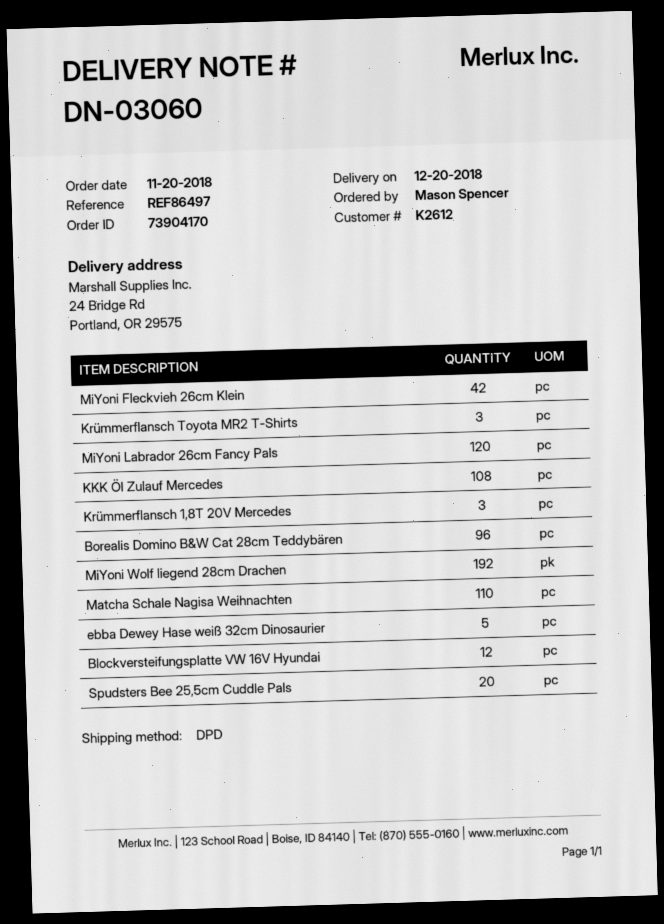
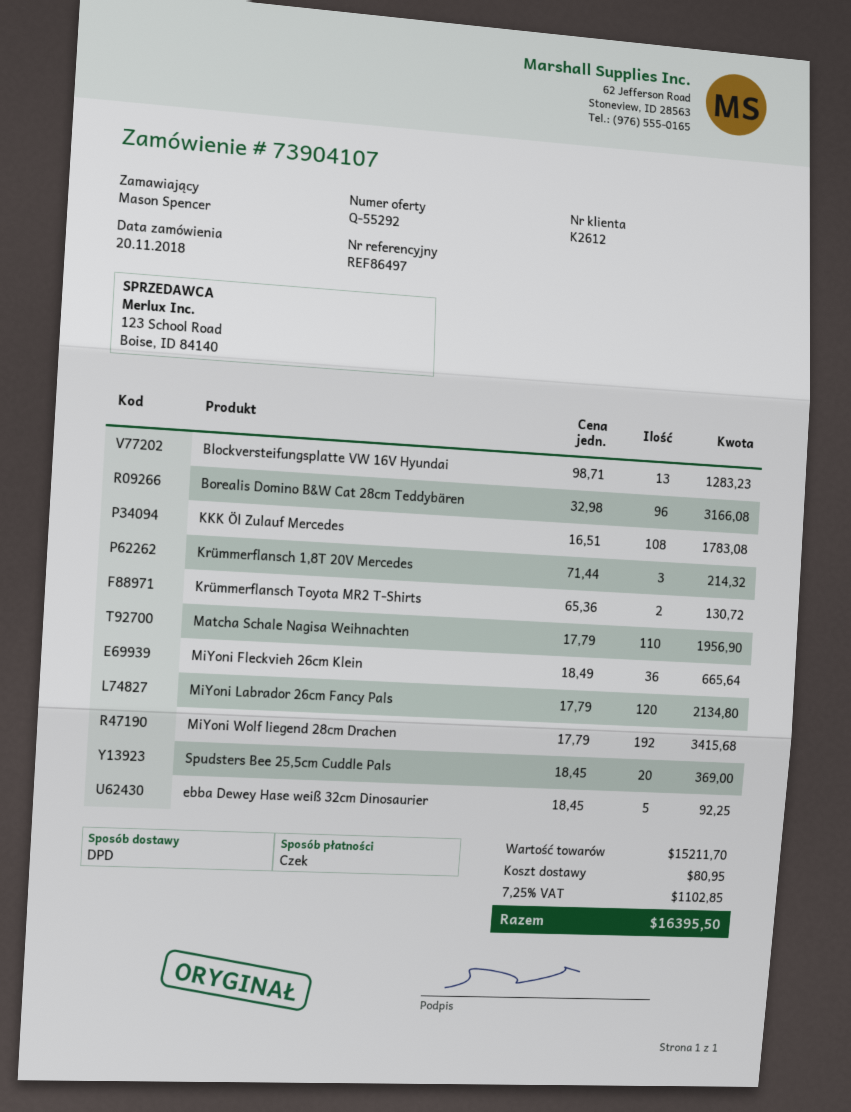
order number: 73904170 -> 73904107
MiYoni Fleckvieh 26cm Klein: 42 -> 36
Krümmerflansch Toyota MR2 T-Shirts: 3 -> 2
Blockversteifungsplatte VW 16V Hyundai: 12 -> 13

